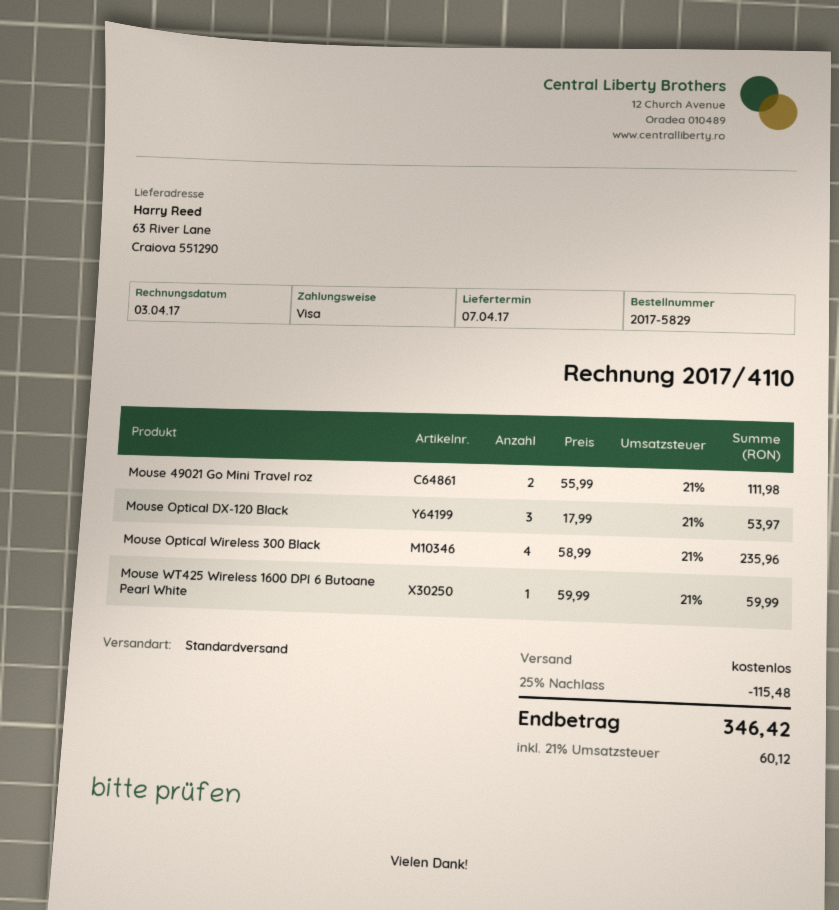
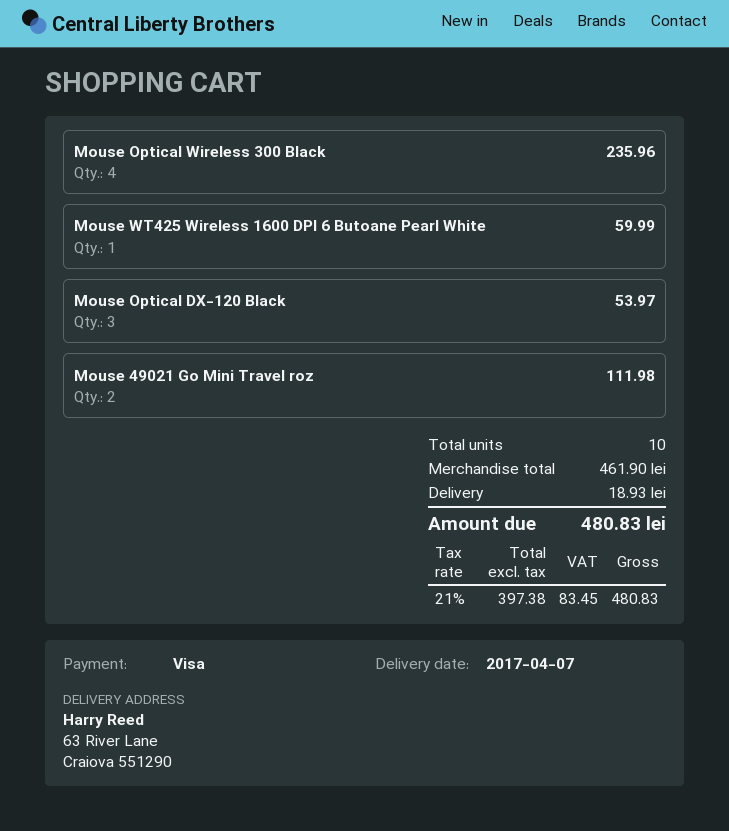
discount: 25% = 115.48 -> none
shipping: 0.00 -> 18.93
tax: 21% = 60.12 -> 21% = 83.45
total: 346.42 -> 480.83

